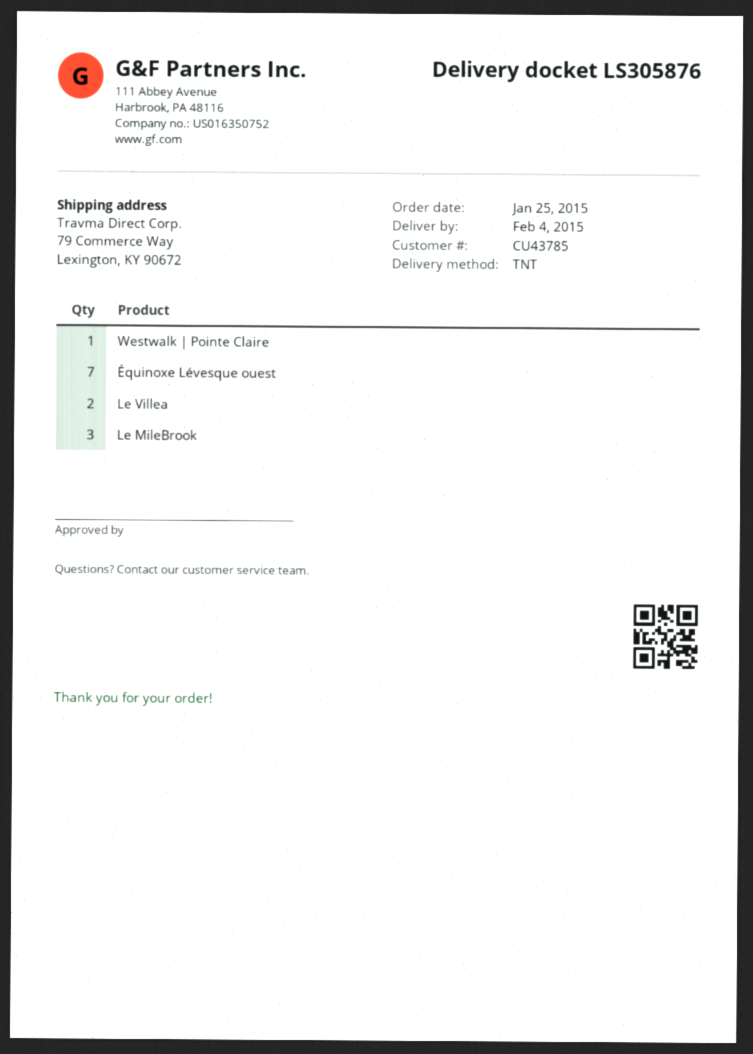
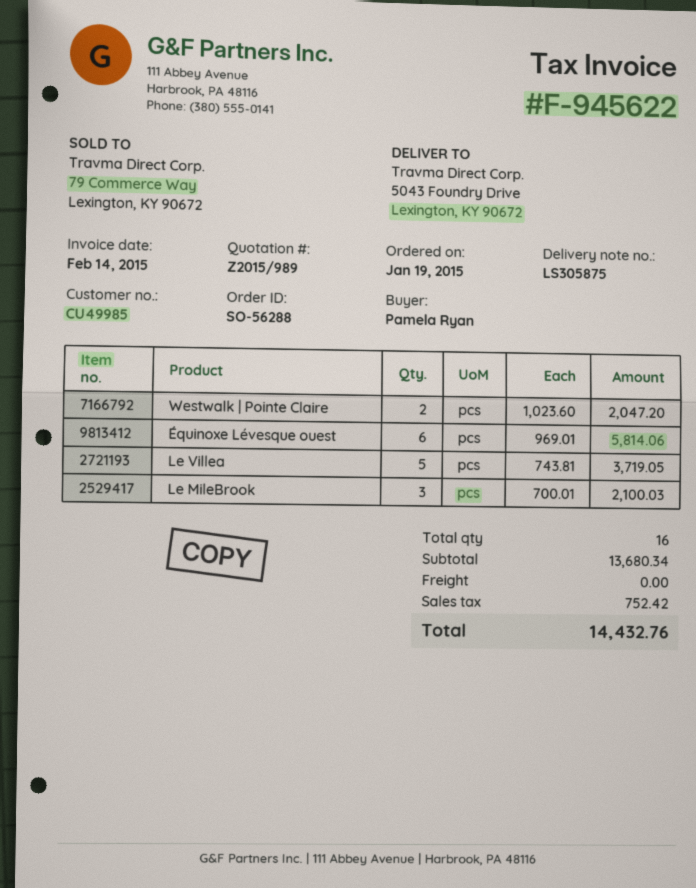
order date: 2015-01-25 -> 2015-01-19
delivery note number: LS305876 -> LS305875
customer number: CU43785 -> CU49985
ship to: 79 Commerce Way, Lexington, KY 90672 -> 5043 Foundry Drive, Lexington, KY 90672
Westwalk | Pointe Claire: 1 -> 2
Équinoxe Lévesque ouest: 7 -> 6
Le Villea: 2 -> 5

